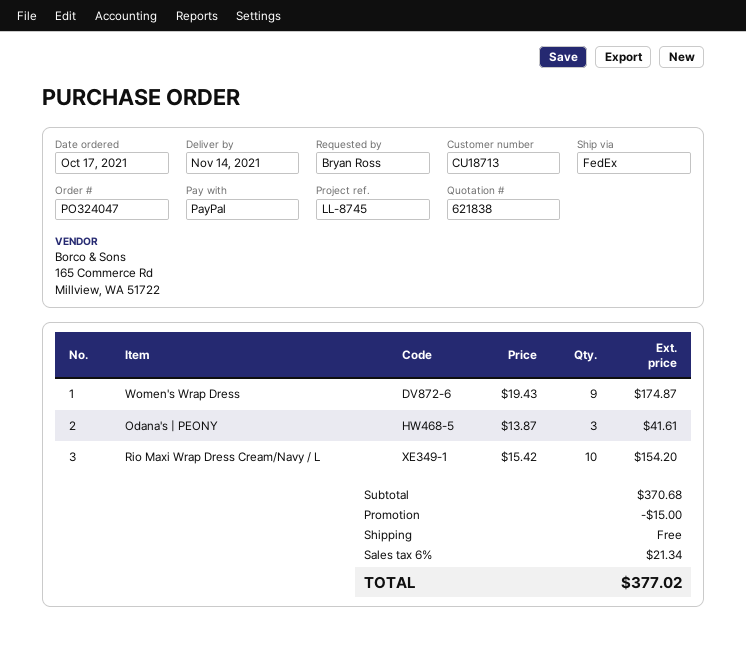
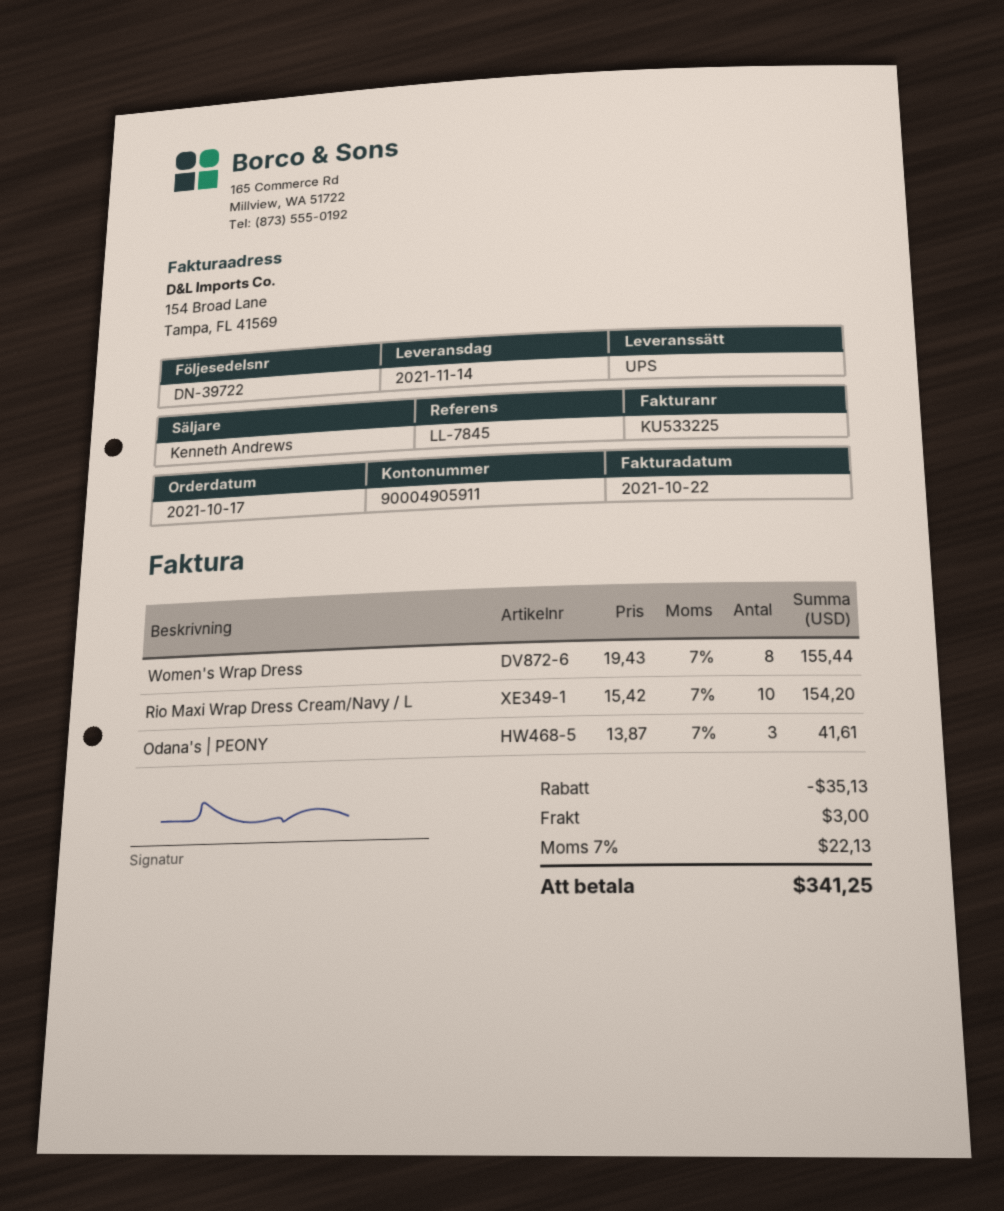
reference: LL-8745 -> LL-7845
shipping method: FedEx -> UPS
Women's Wrap Dress: 9 x 19.43 = 174.87 -> 8 x 19.43 = 155.44
discount: 15.00 -> 35.13
shipping: 0.00 -> 3.00
tax: 6% = 21.34 -> 7% = 22.13
total: 377.02 -> 341.25

